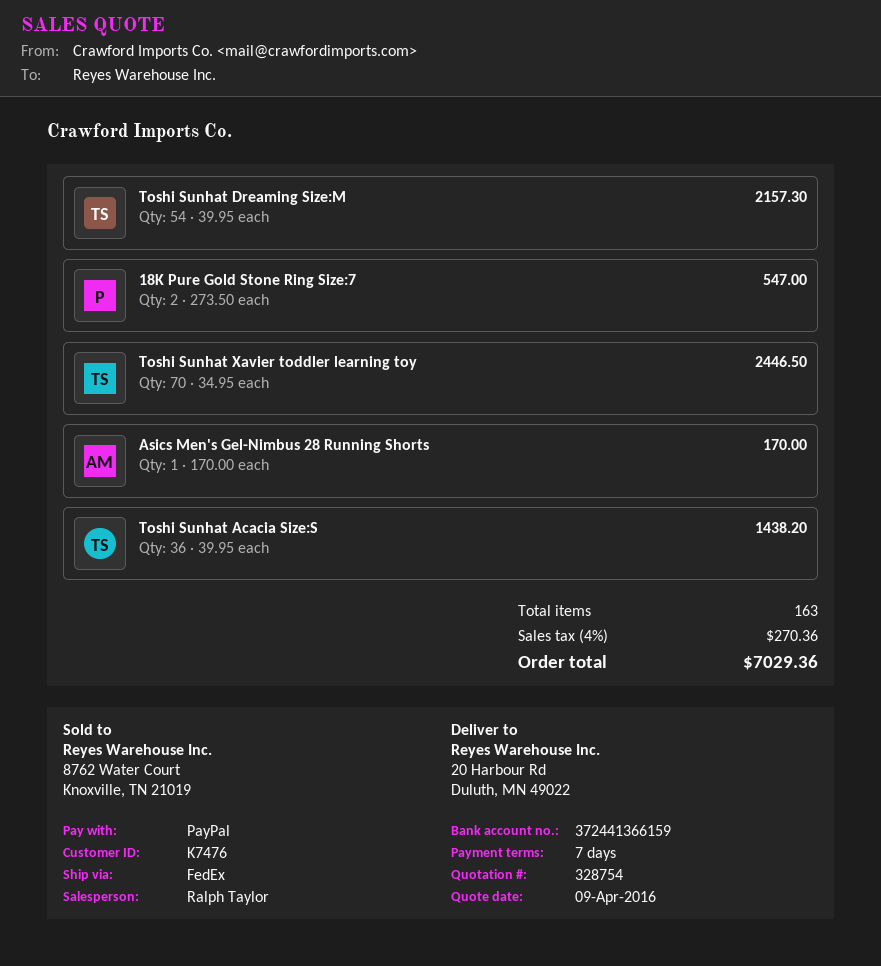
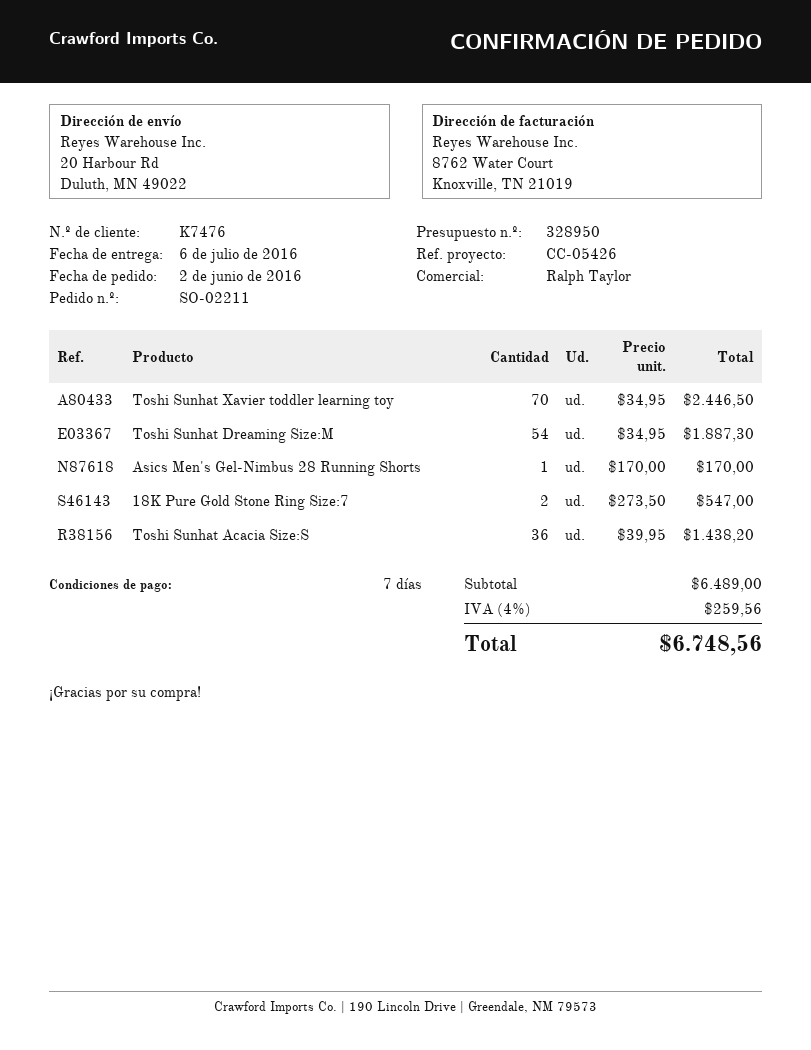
quote number: 328754 -> 328950
Toshi Sunhat Dreaming Size:M: 54 x 39.95 = 2157.30 -> 54 x 34.95 = 1887.30
tax: 4% = 270.36 -> 4% = 259.56
total: 7029.36 -> 6748.56

